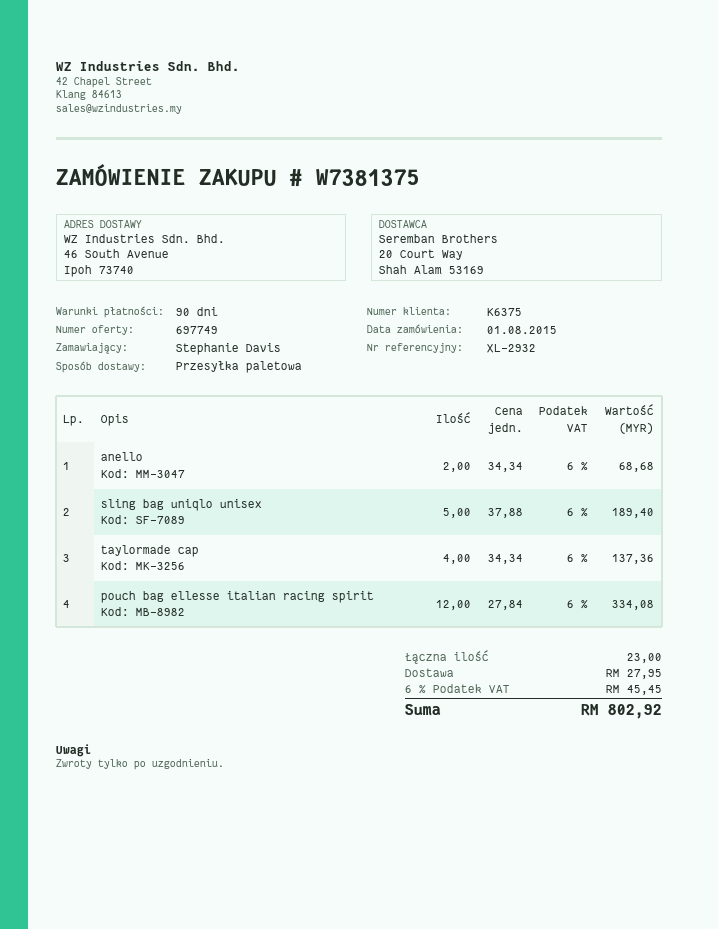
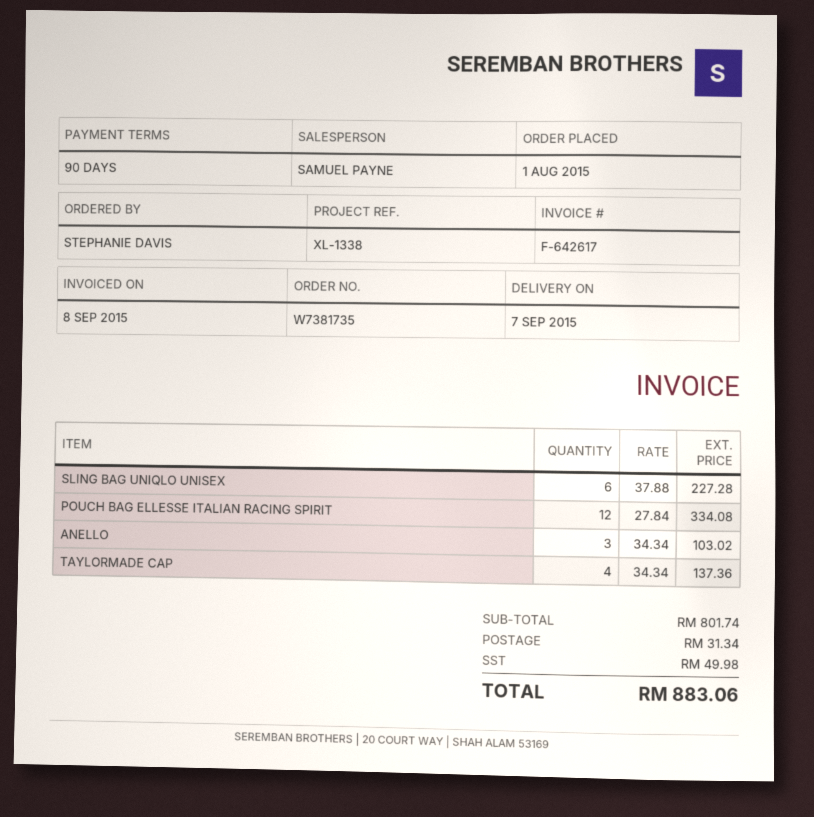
order number: W7381375 -> W7381735
reference: XL-2932 -> XL-1338
anello: 2 x 34.34 = 68.68 -> 3 x 34.34 = 103.02
sling bag uniqlo unisex: 5 x 37.88 = 189.40 -> 6 x 37.88 = 227.28
shipping: 27.95 -> 31.34
tax: 45.45 -> 49.98
total: 802.92 -> 883.06

